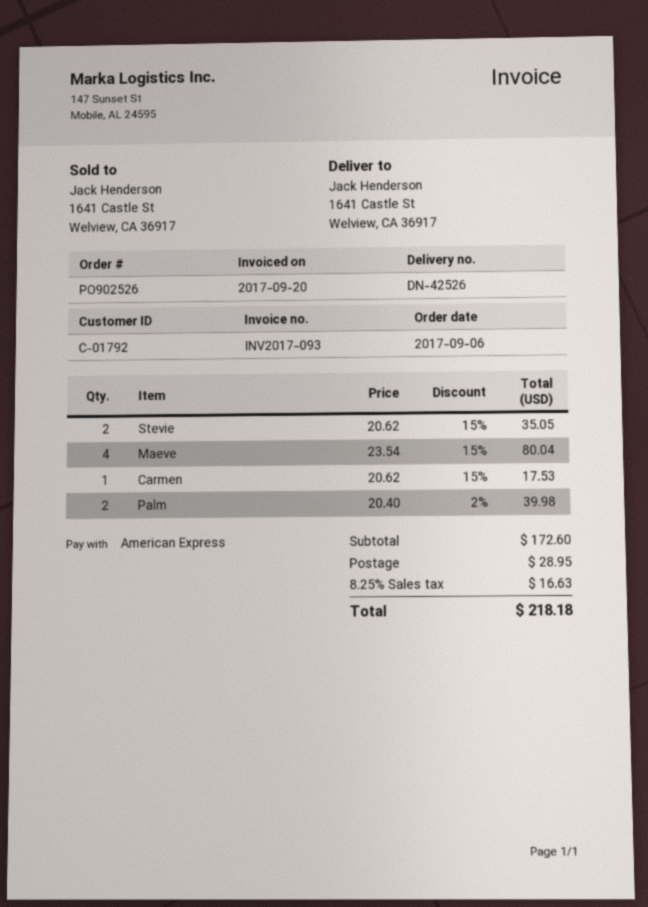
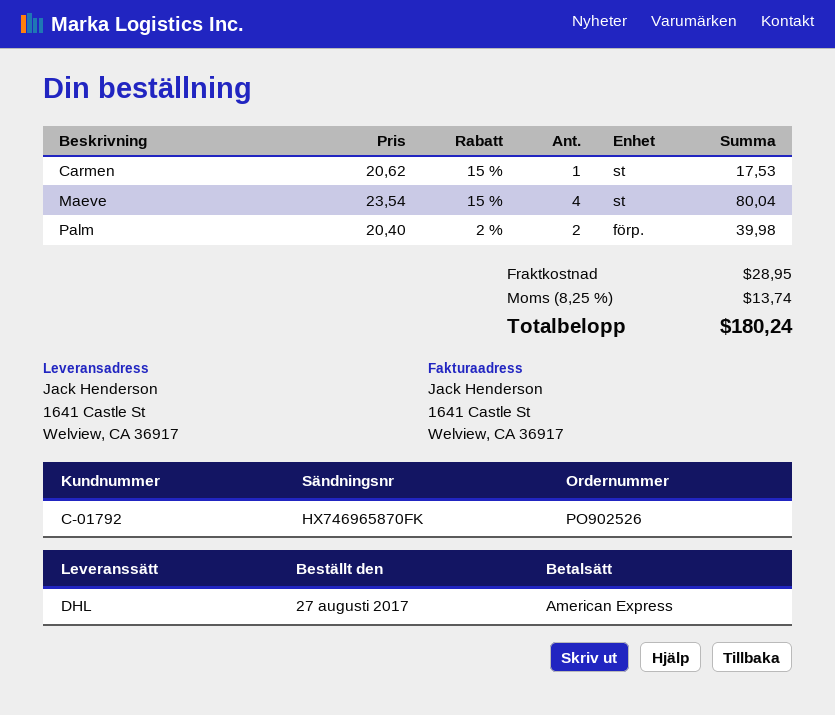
order date: 2017-09-06 -> 2017-08-27
Stevie: 2 x 20.62 - 15% = 35.05 -> none
tax: 8.25% = 16.63 -> 8.25% = 13.74
total: 218.18 -> 180.24

